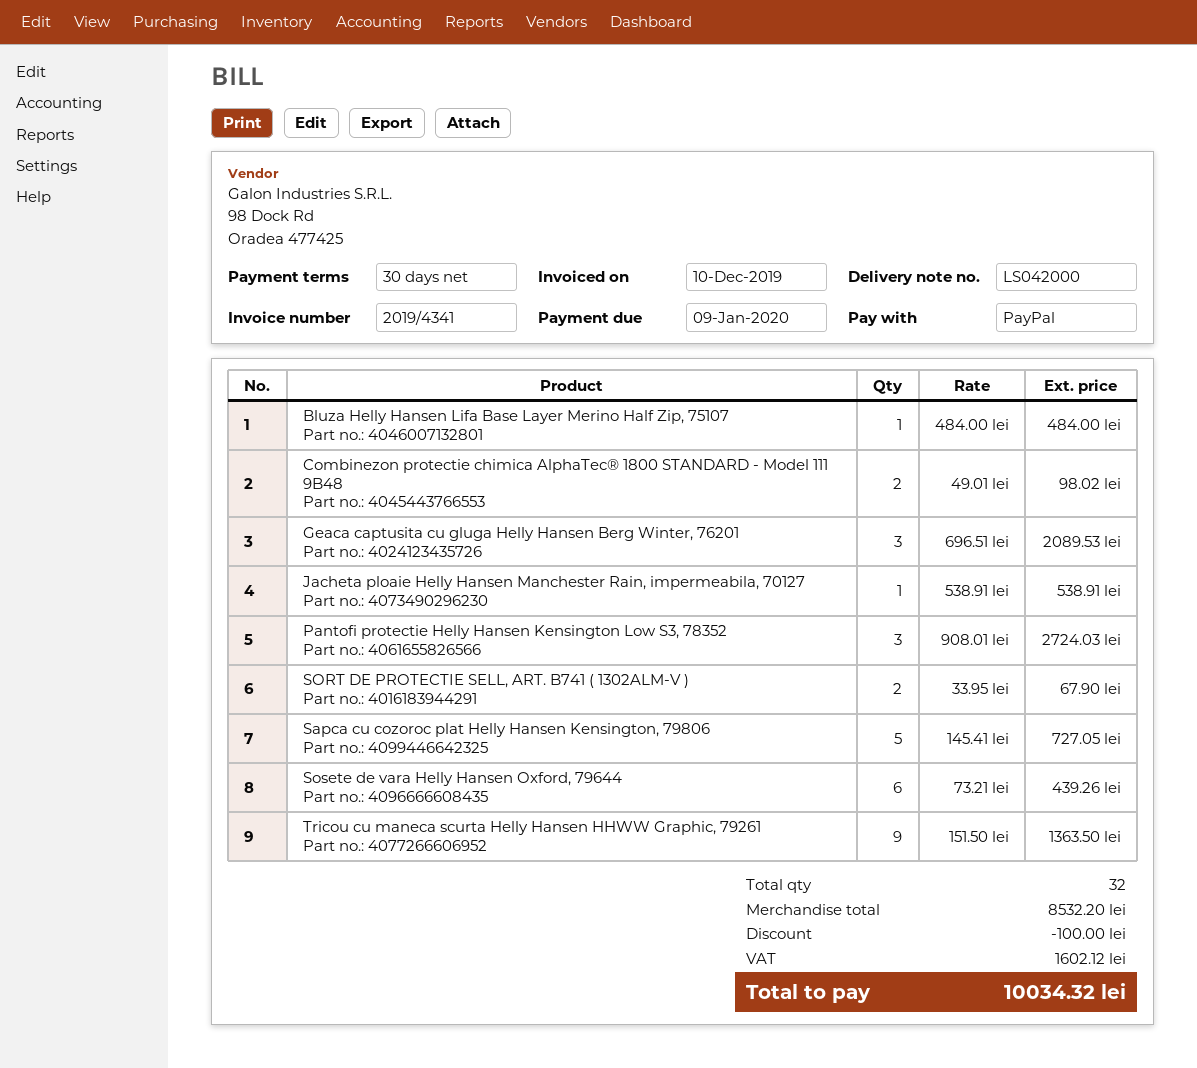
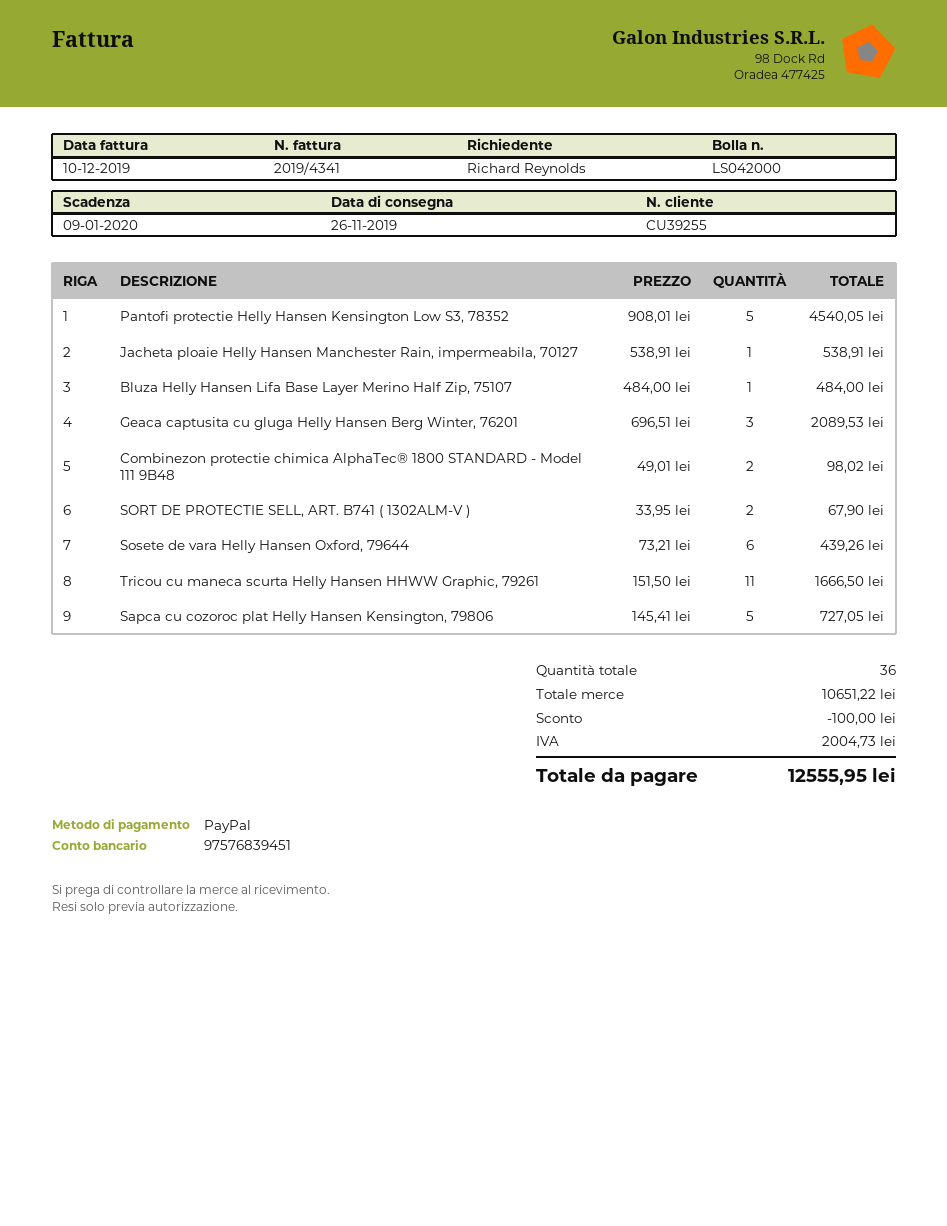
Pantofi protectie Helly Hansen Kensington Low S3, 78352: 3 x 908.01 = 2724.03 -> 5 x 908.01 = 4540.05
Tricou cu maneca scurta Helly Hansen HHWW Graphic, 79261: 9 x 151.50 = 1363.50 -> 11 x 151.50 = 1666.50
total quantity: 32 -> 36
subtotal: 8532.20 -> 10651.22
tax: 1602.12 -> 2004.73
total: 10034.32 -> 12555.95

